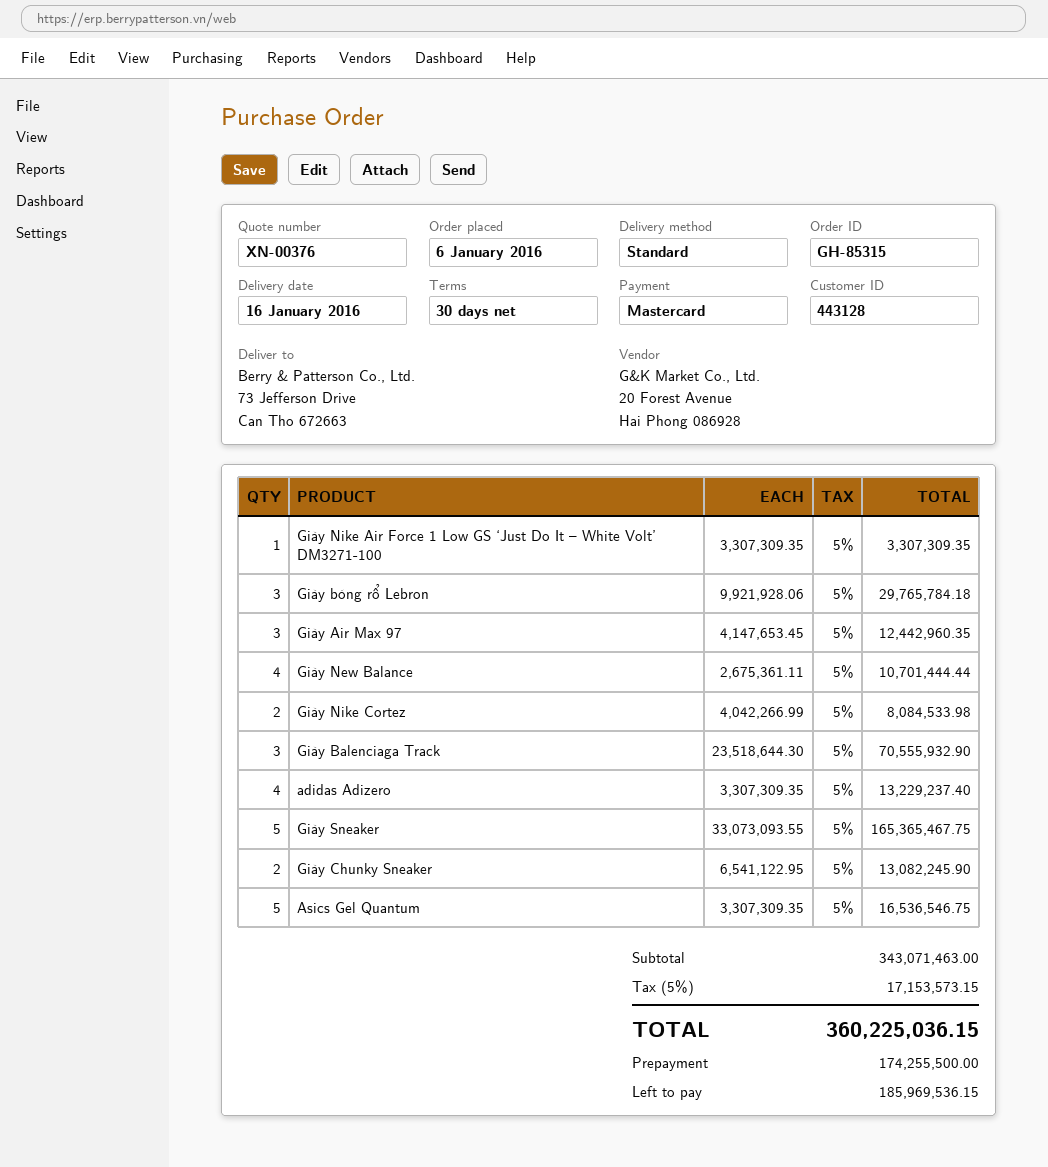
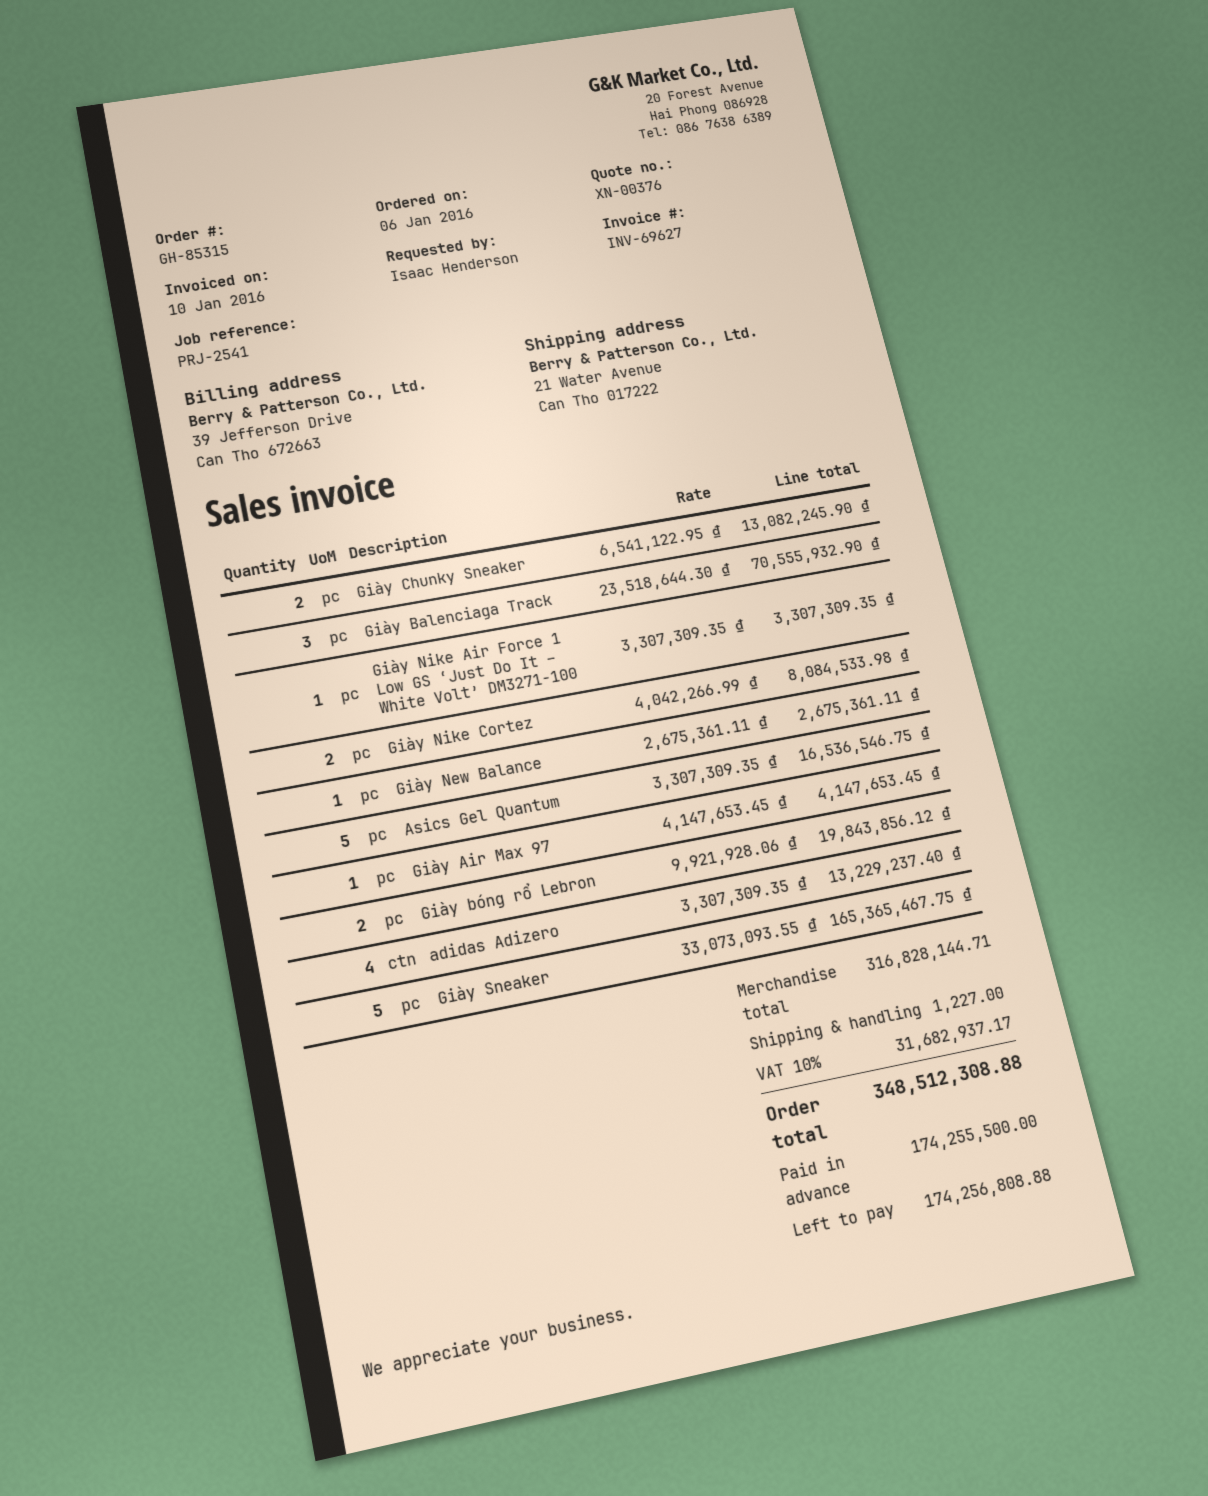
ship to: 73 Jefferson Drive, Can Tho 672663 -> 21 Water Avenue, Can Tho 017222
Giày bóng rổ Lebron: 3 x 9921928.06 = 29765784.18 -> 2 x 9921928.06 = 19843856.12
Giày Air Max 97: 3 x 4147653.45 = 12442960.35 -> 1 x 4147653.45 = 4147653.45
Giày New Balance: 4 x 2675361.11 = 10701444.44 -> 1 x 2675361.11 = 2675361.11
subtotal: 343071463.00 -> 316828144.71
shipping: none -> 1227.00
tax: 5% = 17153573.15 -> 10% = 31682937.17
total: 360225036.15 -> 348512308.88
balance: 185969536.15 -> 174256808.88

